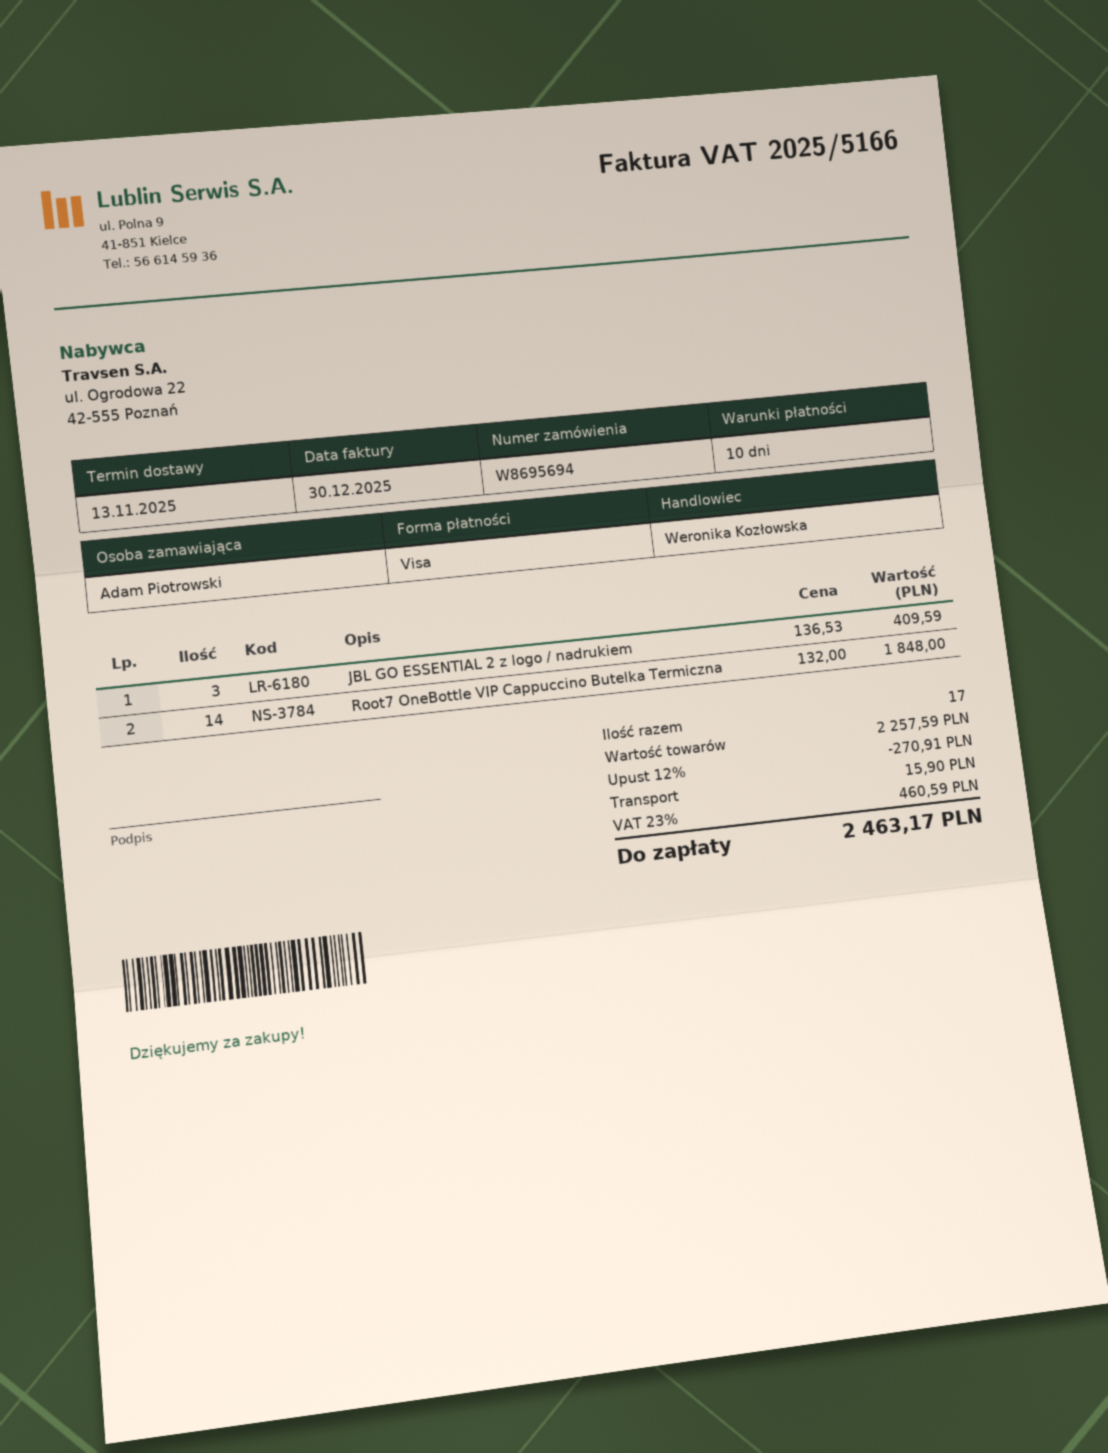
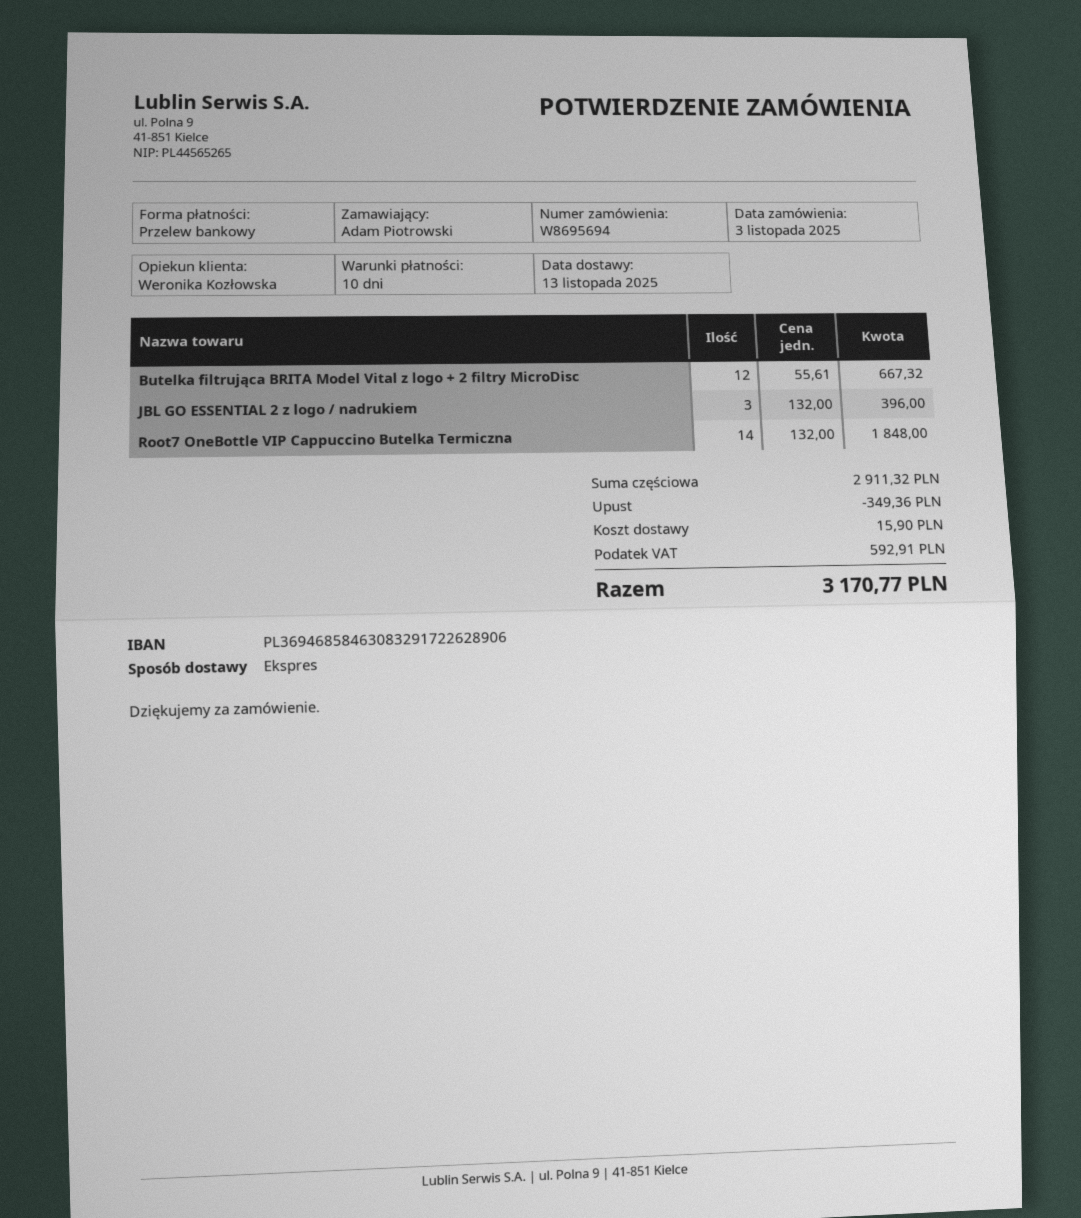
payment method: Visa -> bank transfer
JBL GO ESSENTIAL 2 z logo / nadrukiem: 3 x 136.53 = 409.59 -> 3 x 132.00 = 396.00
Butelka filtrująca BRITA Model Vital z logo + 2 filtry MicroDisc: none -> 12 x 55.61 = 667.32
subtotal: 2257.59 -> 2911.32
discount: 270.91 -> 349.36
tax: 460.59 -> 592.91
total: 2463.17 -> 3170.77

